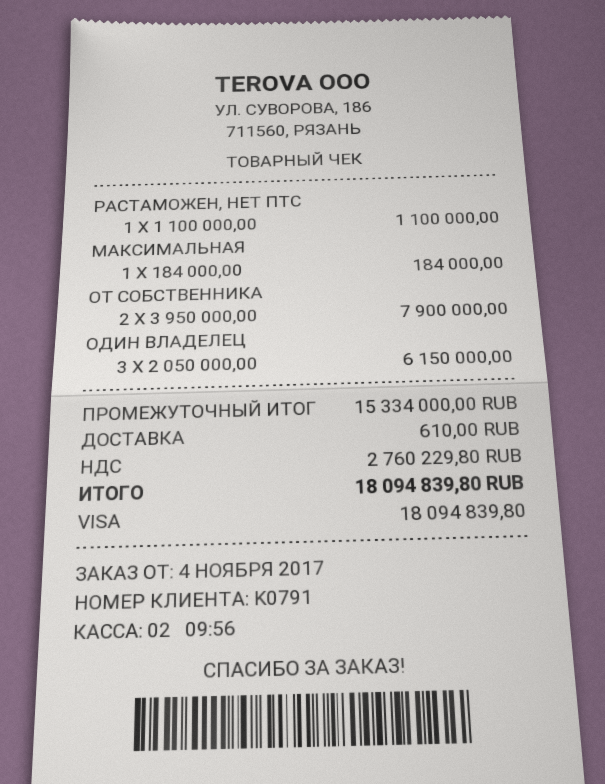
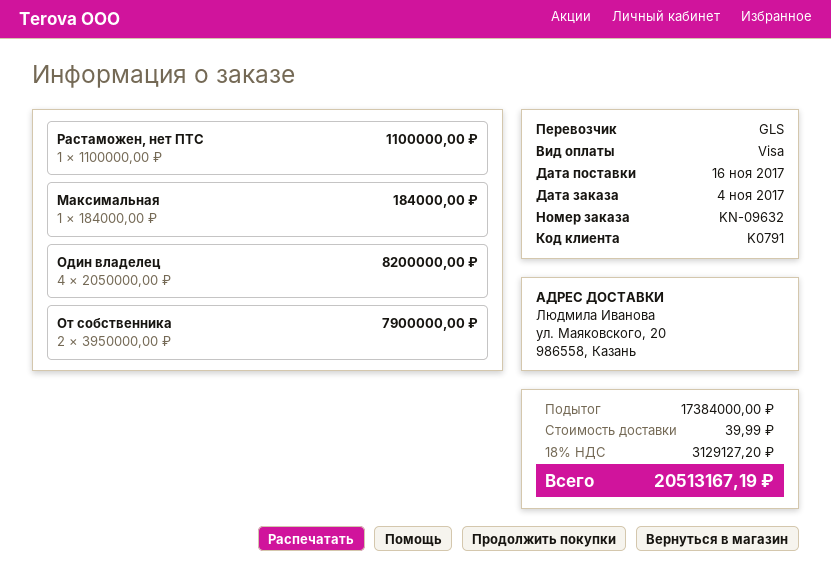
ОДИН ВЛАДЕЛЕЦ: 3 x 2050000.00 = 6150000.00 -> 4 x 2050000.00 = 8200000.00
subtotal: 15334000.00 -> 17384000.00
shipping: 610.00 -> 39.99
tax: 2760229.80 -> 3129127.20
total: 18094839.80 -> 20513167.19

